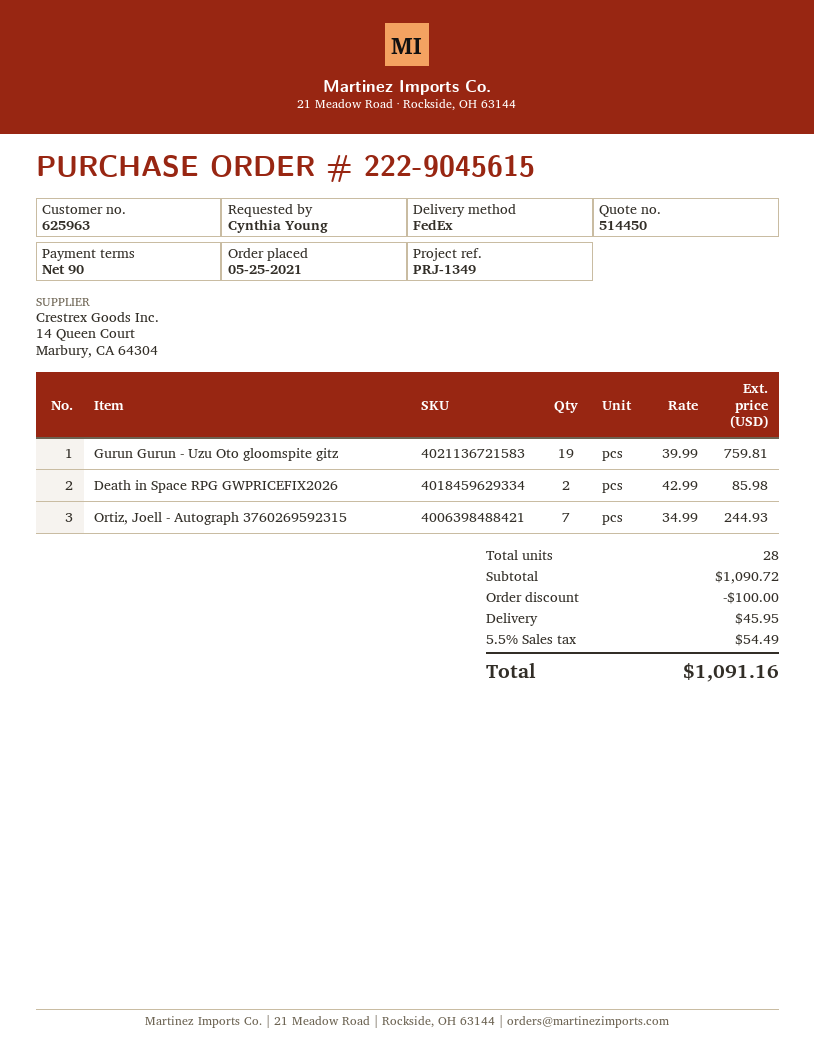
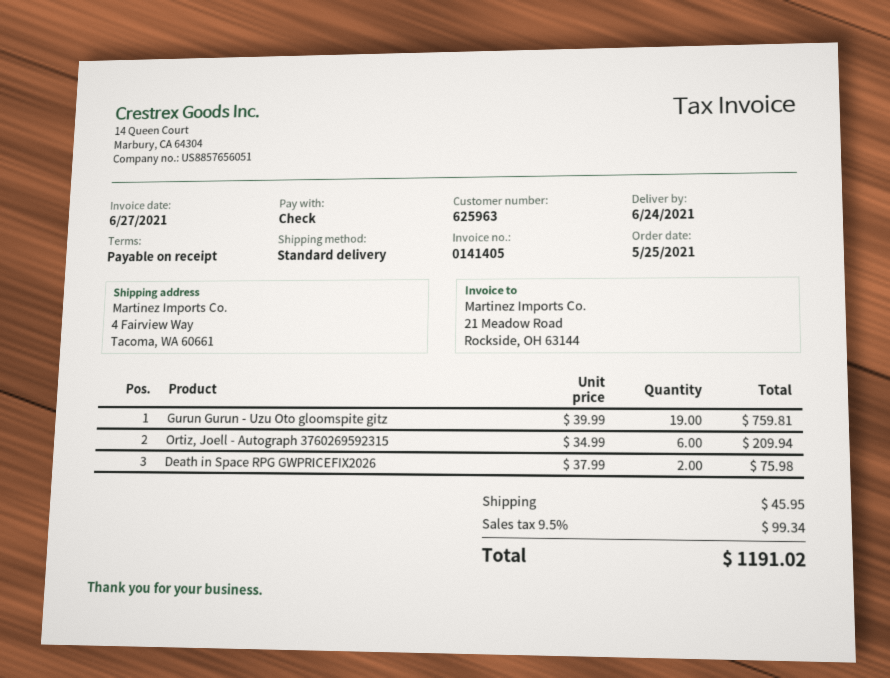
payment terms: 90 days -> on receipt
shipping method: FedEx -> standard
Death in Space RPG GWPRICEFIX2026: 2 x 42.99 = 85.98 -> 2 x 37.99 = 75.98
Ortiz, Joell - Autograph 3760269592315: 7 x 34.99 = 244.93 -> 6 x 34.99 = 209.94
discount: 100.00 -> none
tax: 5.5% = 54.49 -> 9.5% = 99.34
total: 1091.16 -> 1191.02

